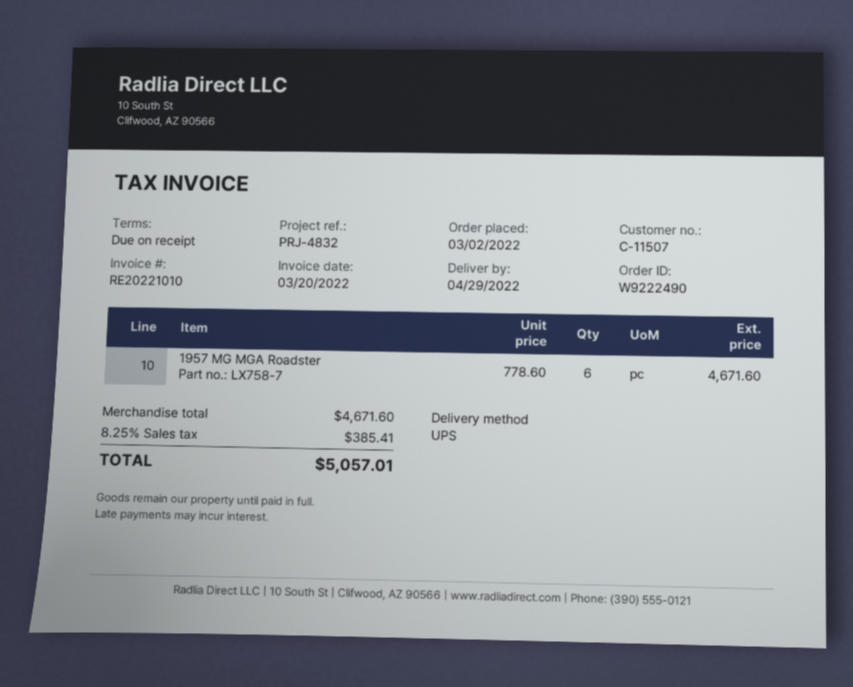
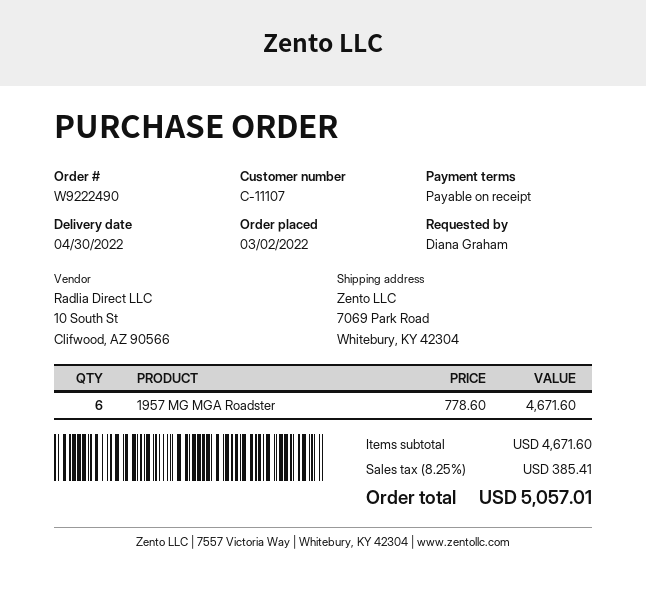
delivery date: 2022-04-29 -> 2022-04-30
customer number: C-11507 -> C-11107

